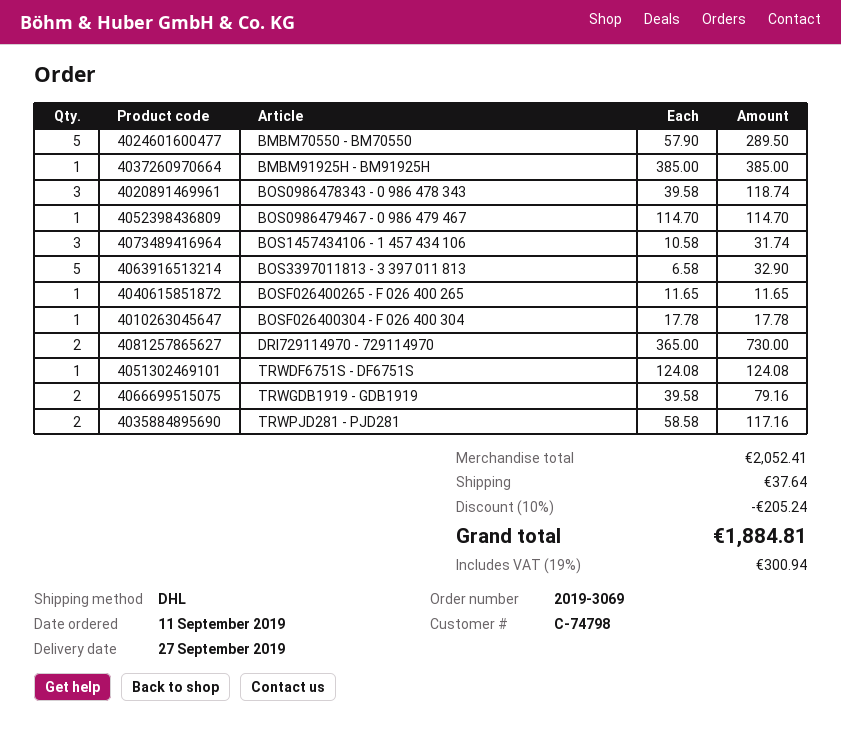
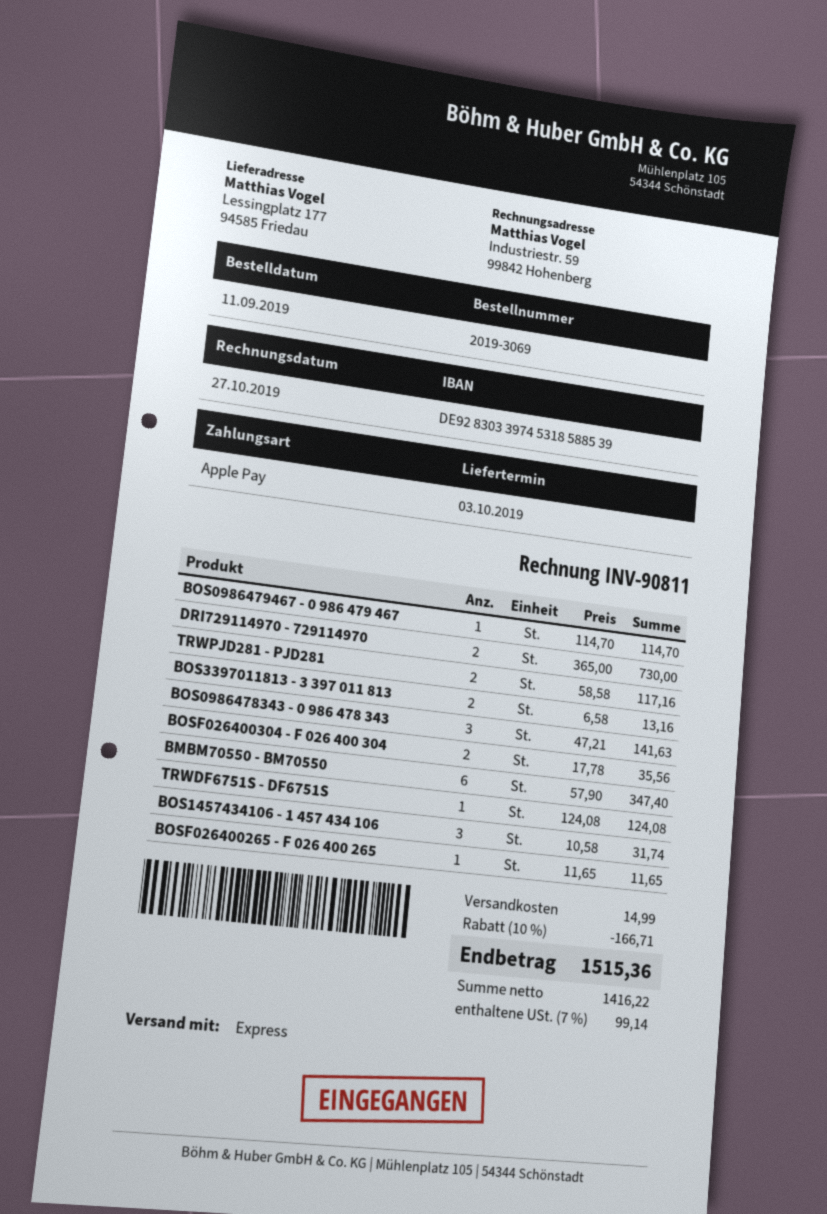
delivery date: 2019-09-27 -> 2019-10-03
shipping method: DHL -> express
BMBM70550 - BM70550: 5 x 57.90 = 289.50 -> 6 x 57.90 = 347.40
BMBM91925H - BM91925H: 1 x 385.00 = 385.00 -> none
BOS0986478343 - 0 986 478 343: 3 x 39.58 = 118.74 -> 3 x 47.21 = 141.63
BOS3397011813 - 3 397 011 813: 5 x 6.58 = 32.90 -> 2 x 6.58 = 13.16
BOSF026400304 - F 026 400 304: 1 x 17.78 = 17.78 -> 2 x 17.78 = 35.56
TRWGDB1919 - GDB1919: 2 x 39.58 = 79.16 -> none
discount: 10% = 205.24 -> 10% = 166.71
shipping: 37.64 -> 14.99
tax: 19% = 300.94 -> 7% = 99.14
total: 1884.81 -> 1515.36

